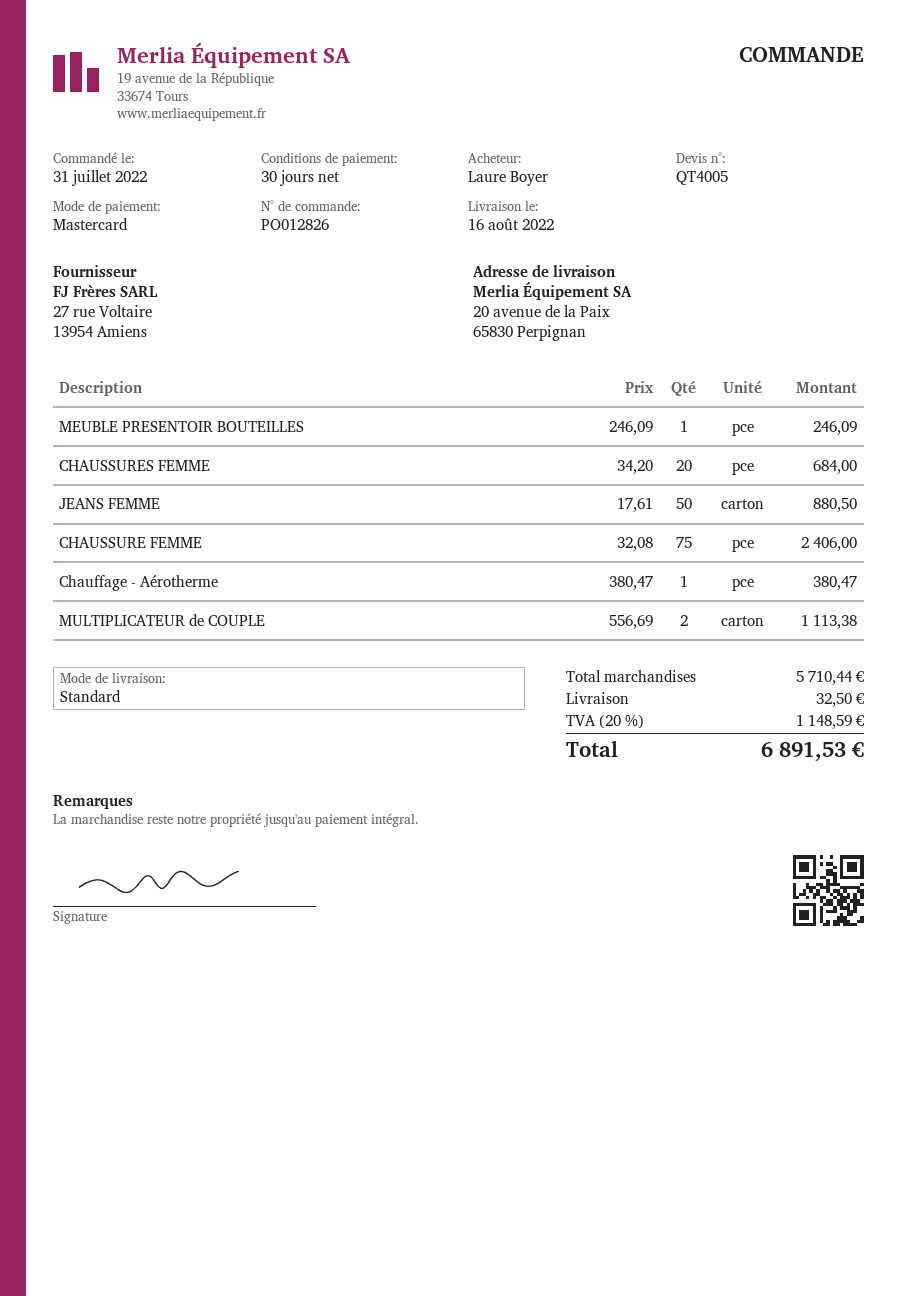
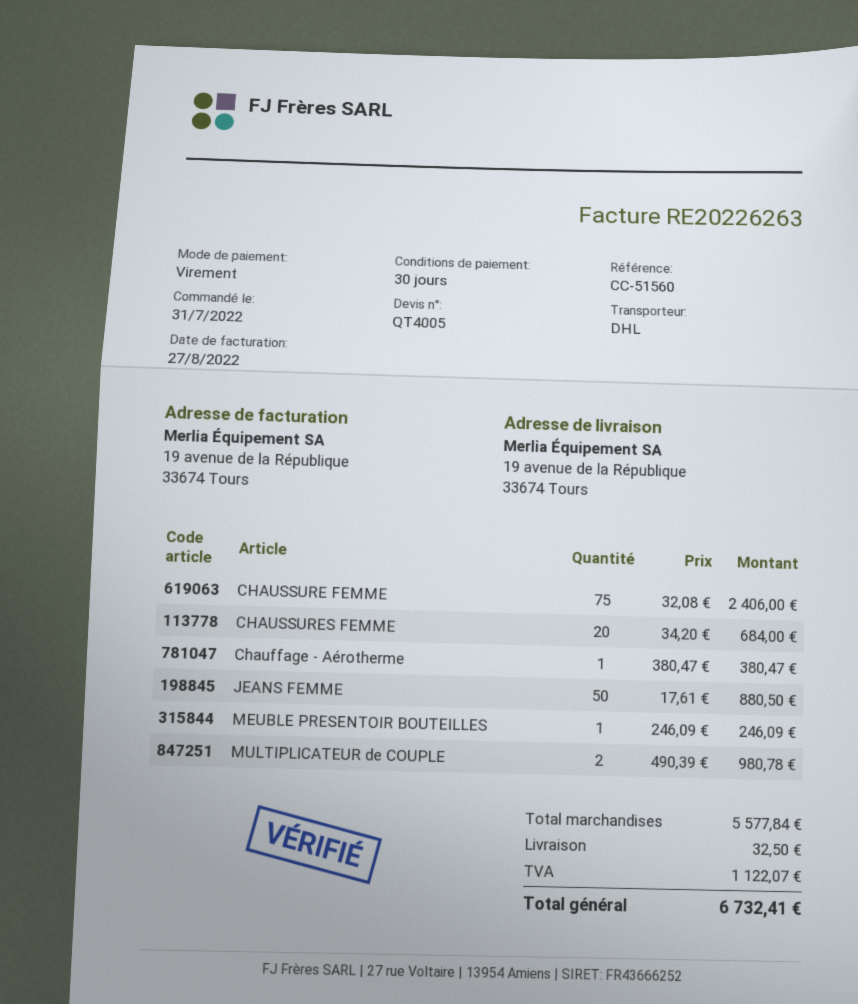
payment method: Mastercard -> bank transfer
shipping method: standard -> DHL
ship to: 20 avenue de la Paix, 65830 Perpignan -> 19 avenue de la République, 33674 Tours
MULTIPLICATEUR de COUPLE: 2 x 556.69 = 1113.38 -> 2 x 490.39 = 980.78
subtotal: 5710.44 -> 5577.84
tax: 1148.59 -> 1122.07
total: 6891.53 -> 6732.41

